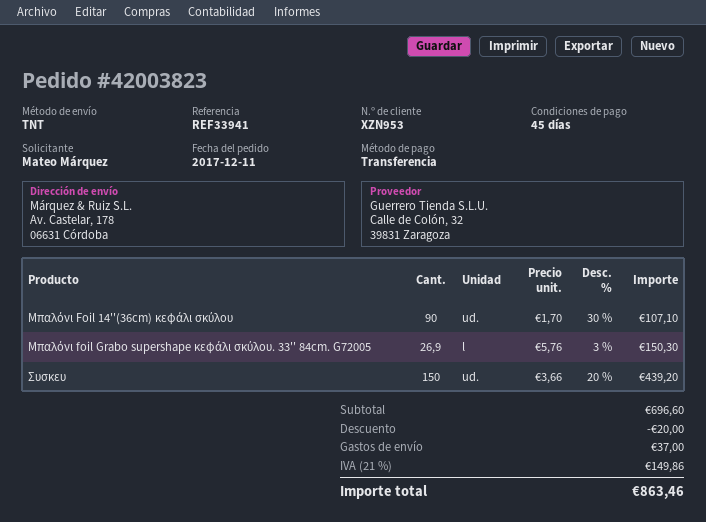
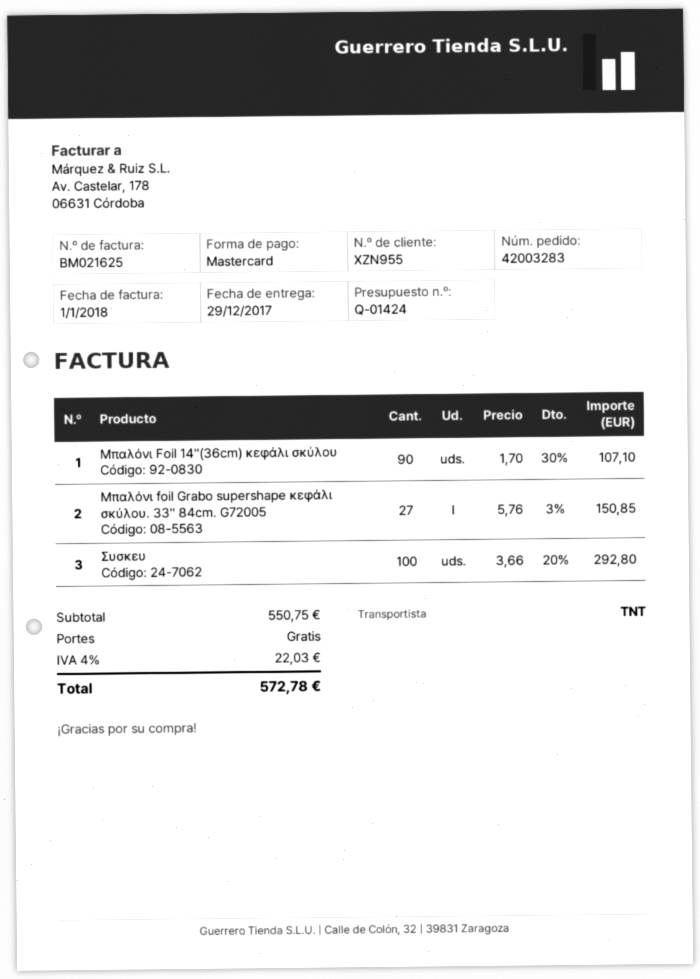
order number: 42003823 -> 42003283
customer number: XZN953 -> XZN955
payment method: bank transfer -> Mastercard
Μπαλόνι foil Grabo supershape κεφάλι σκύλου. 33'' 84cm. G72005: 26.9 x 5.76 - 3% = 150.30 -> 27 x 5.76 - 3% = 150.85
Συσκευ: 150 x 3.66 - 20% = 439.20 -> 100 x 3.66 - 20% = 292.80
subtotal: 696.60 -> 550.75
discount: 20.00 -> none
shipping: 37.00 -> 0.00
tax: 21% = 149.86 -> 4% = 22.03
total: 863.46 -> 572.78

